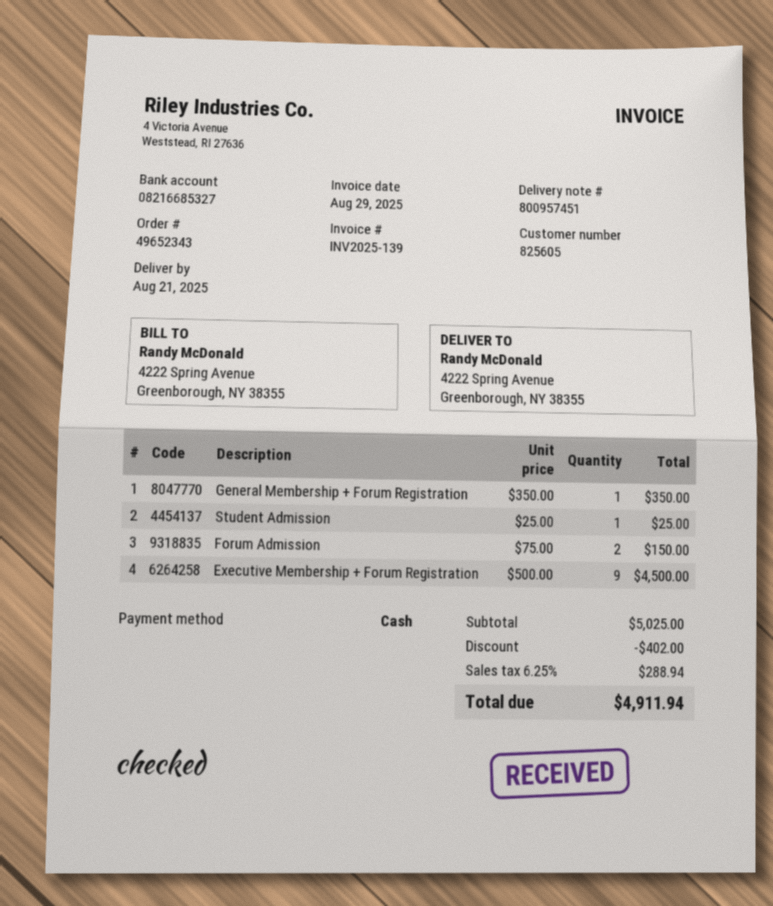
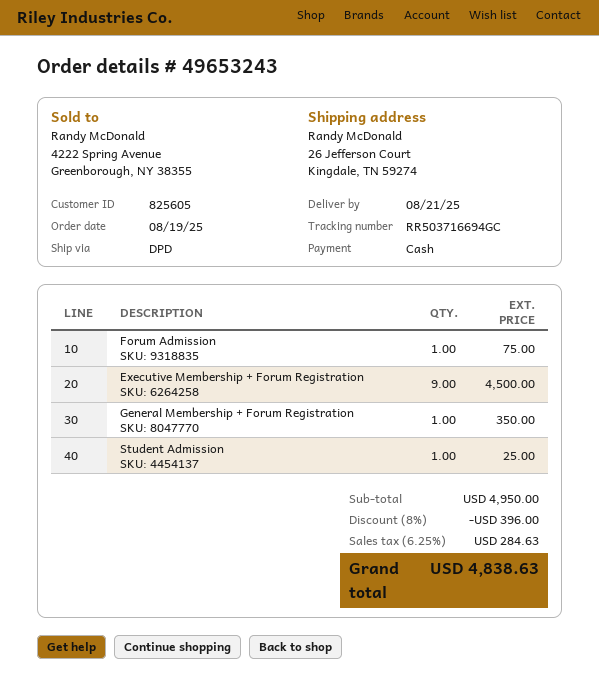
order number: 49652343 -> 49653243
ship to: 4222 Spring Avenue, Greenborough, NY 38355 -> 26 Jefferson Court, Kingdale, TN 59274
Forum Admission: 2 for 150.00 -> 1 for 75.00
subtotal: 5025.00 -> 4950.00
discount: 402.00 -> 396.00
tax: 6.25% = 288.94 -> 6.25% = 284.63
total: 4911.94 -> 4838.63

